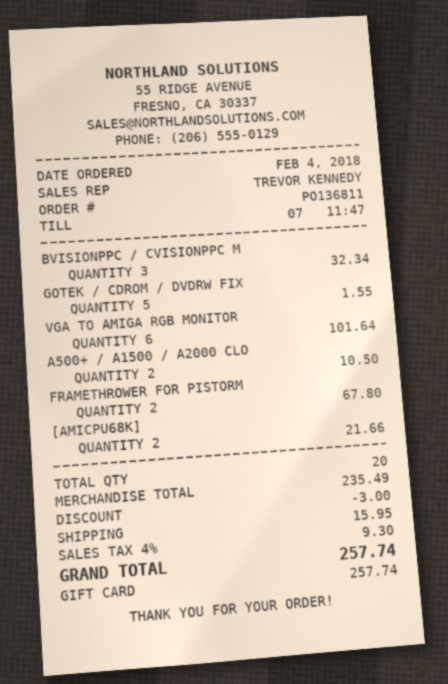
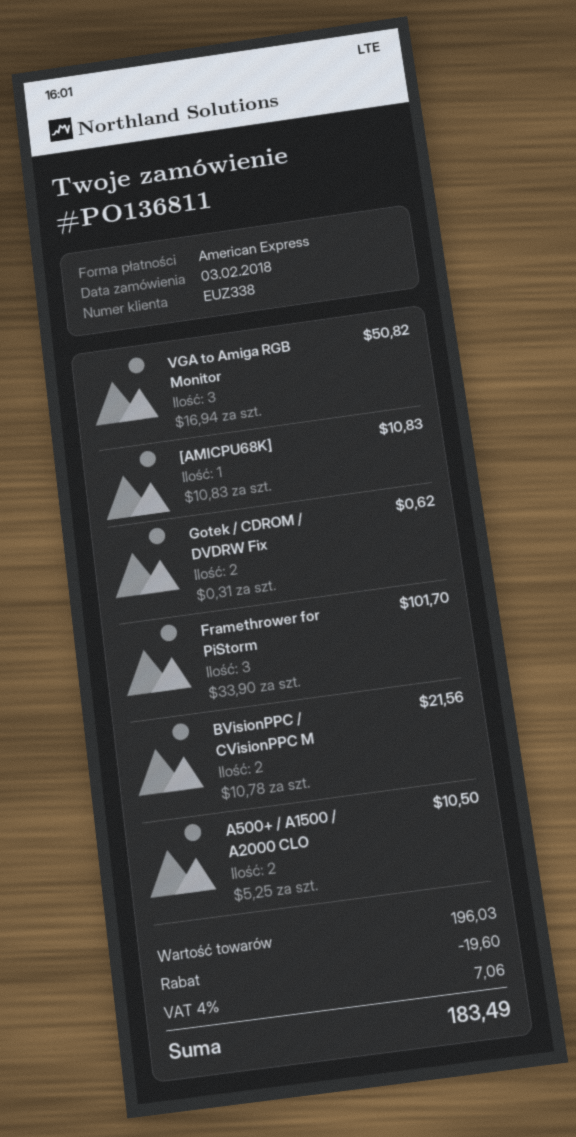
order date: 2018-02-04 -> 2018-02-03
payment method: gift card -> American Express
BVISIONPPC / CVISIONPPC M: 3 for 32.34 -> 2 for 21.56
GOTEK / CDROM / DVDRW FIX: 5 for 1.55 -> 2 for 0.62
VGA TO AMIGA RGB MONITOR: 6 for 101.64 -> 3 for 50.82
FRAMETHROWER FOR PISTORM: 2 for 67.80 -> 3 for 101.70
[AMICPU68K]: 2 for 21.66 -> 1 for 10.83
subtotal: 235.49 -> 196.03
discount: 3.00 -> 19.60
shipping: 15.95 -> none
tax: 4% = 9.30 -> 4% = 7.06
total: 257.74 -> 183.49

